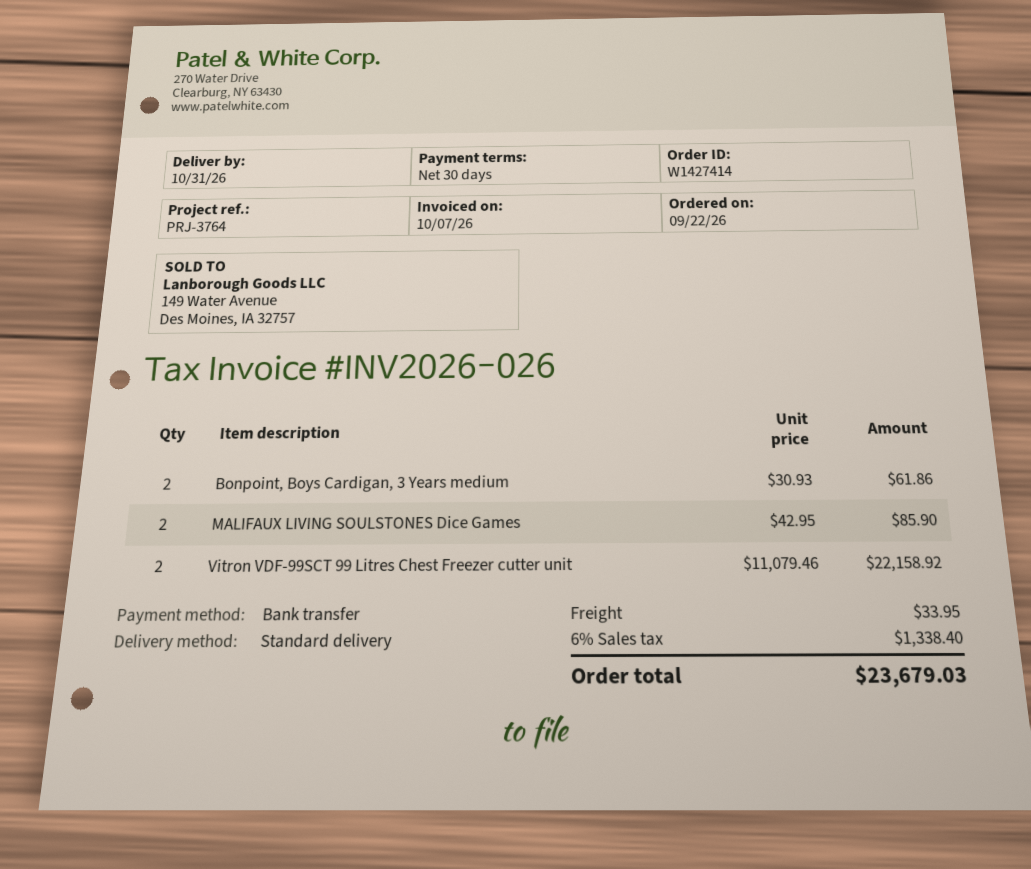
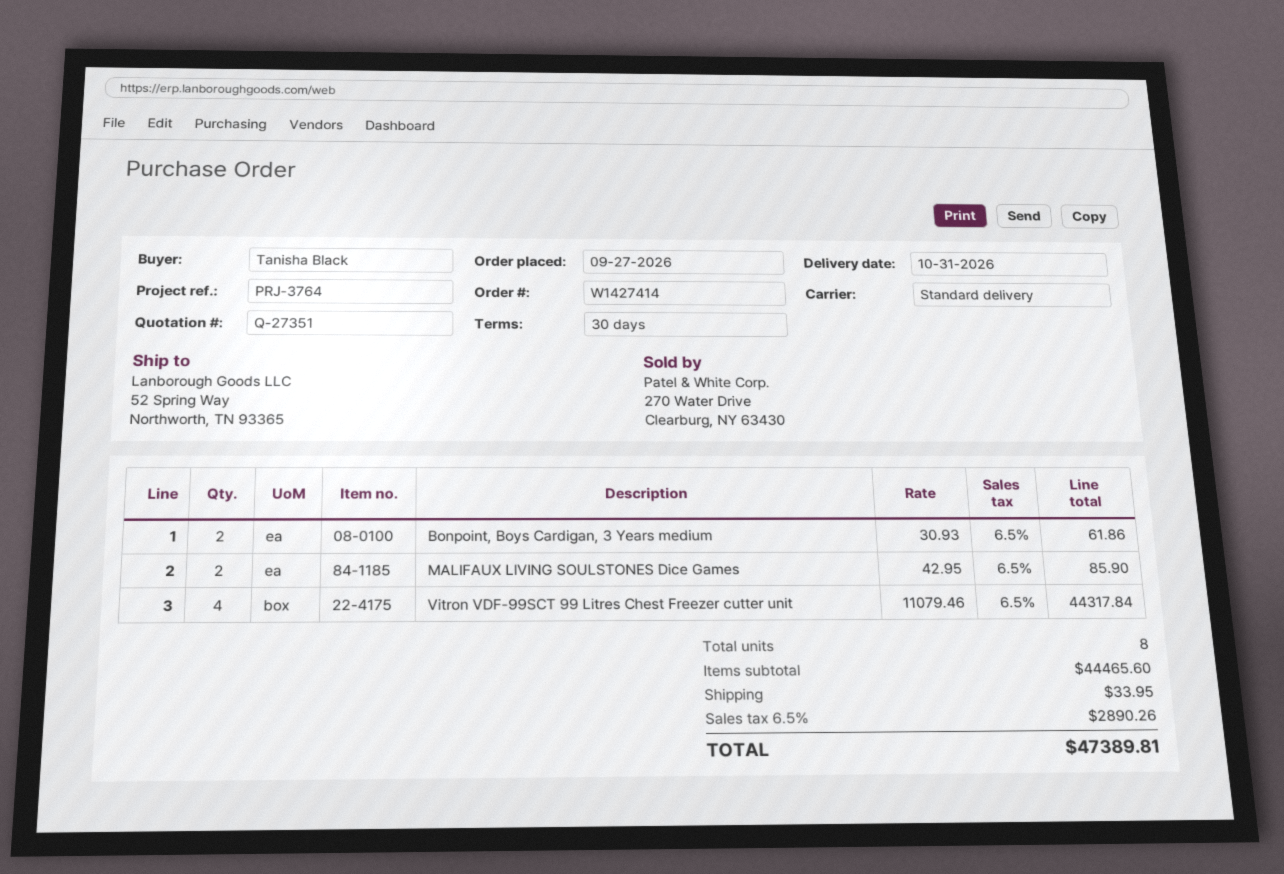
order date: 2026-09-22 -> 2026-09-27
Vitron VDF-99SCT 99 Litres Chest Freezer cutter unit: 2 x 11079.46 = 22158.92 -> 4 x 11079.46 = 44317.84
tax: 6% = 1338.40 -> 6.5% = 2890.26
total: 23679.03 -> 47389.81

